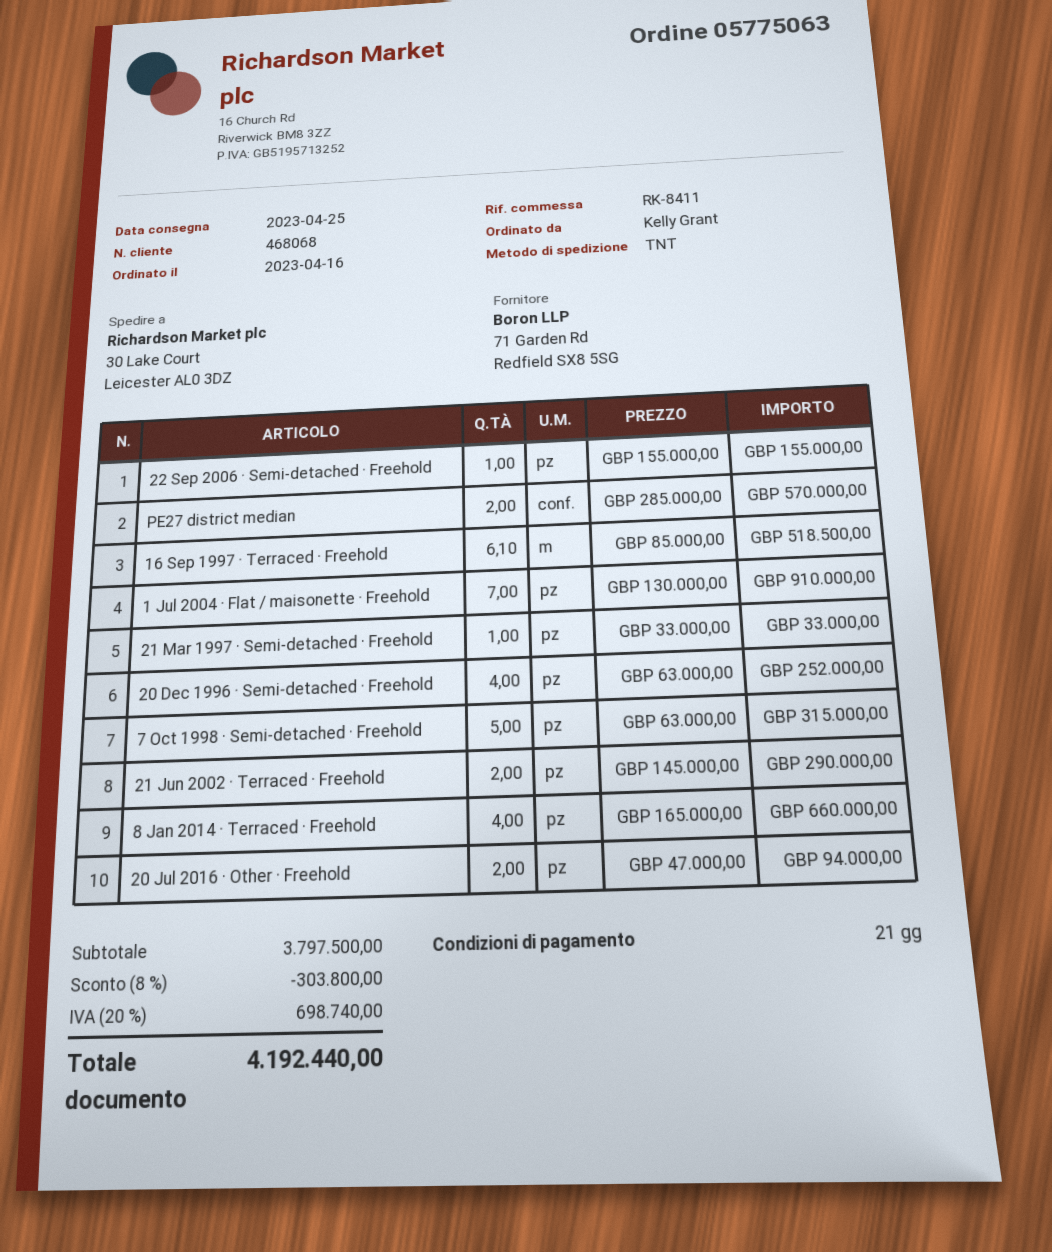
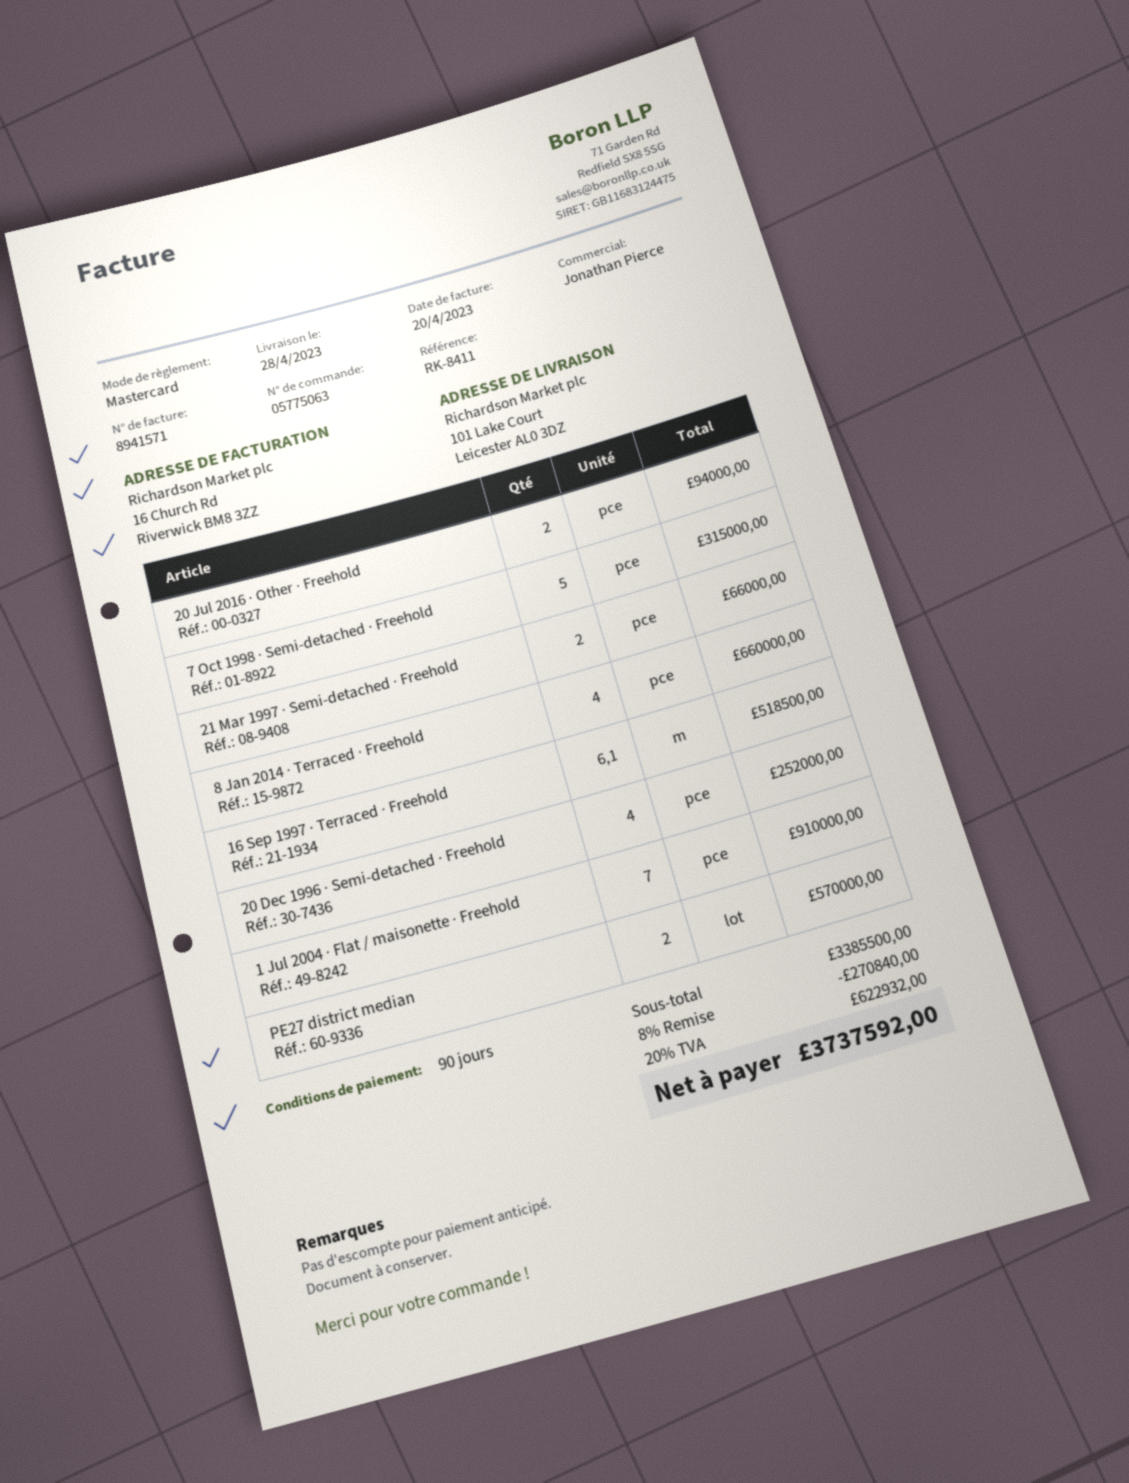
delivery date: 2023-04-25 -> 2023-04-28
payment terms: 21 days -> 90 days
ship to: 30 Lake Court, Leicester AL0 3DZ -> 101 Lake Court, Leicester AL0 3DZ
22 Sep 2006 · Semi-detached · Freehold: 1 for 155000.00 -> none
21 Mar 1997 · Semi-detached · Freehold: 1 for 33000.00 -> 2 for 66000.00
21 Jun 2002 · Terraced · Freehold: 2 for 290000.00 -> none
subtotal: 3797500.00 -> 3385500.00
discount: 8% = 303800.00 -> 8% = 270840.00
tax: 20% = 698740.00 -> 20% = 622932.00
total: 4192440.00 -> 3737592.00

